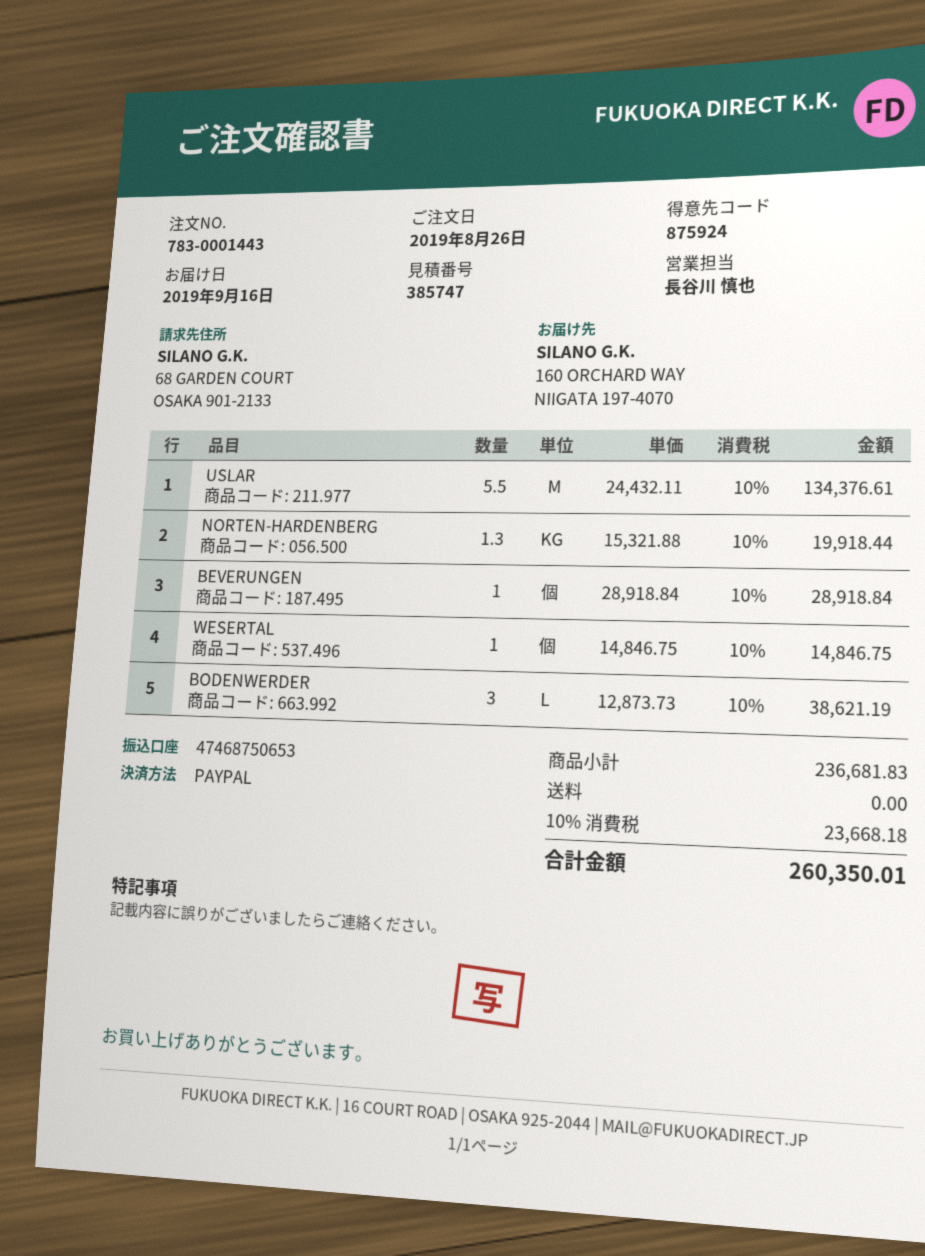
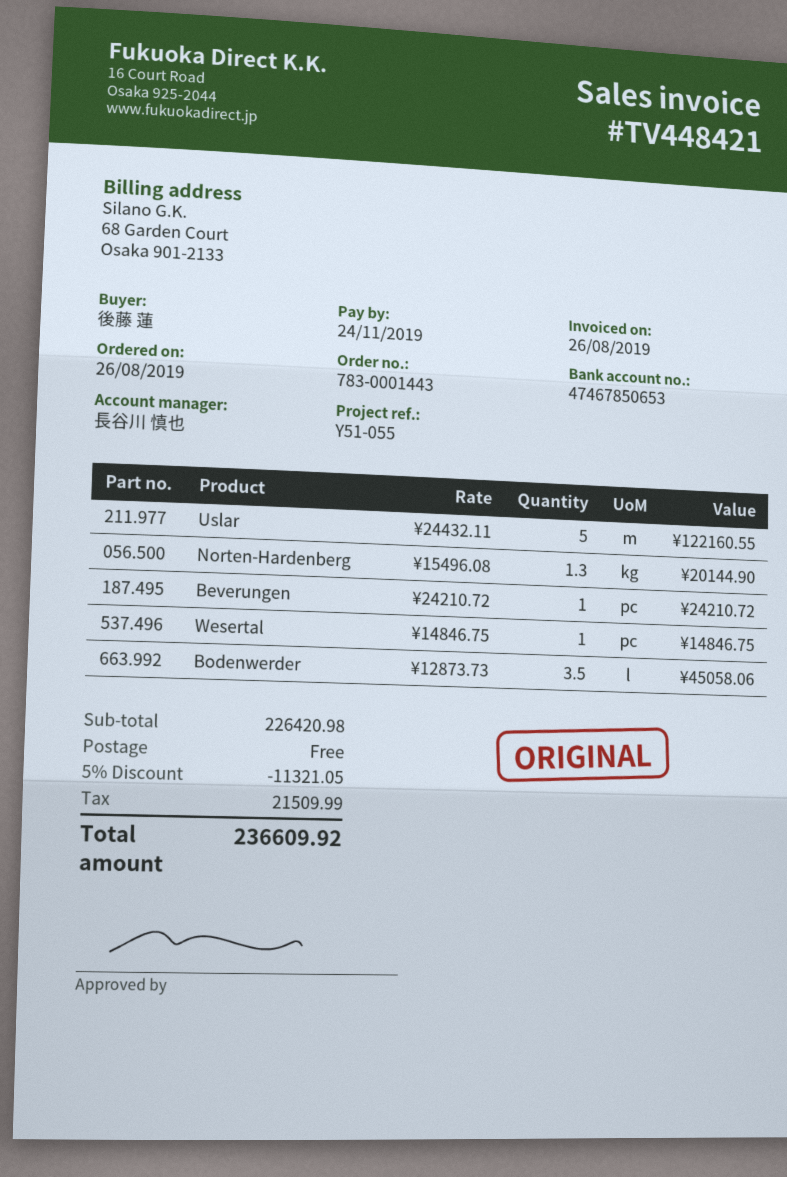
bank account: 47468750653 -> 47467850653
USLAR: 5.5 x 24432.11 = 134376.61 -> 5 x 24432.11 = 122160.55
NORTEN-HARDENBERG: 1.3 x 15321.88 = 19918.44 -> 1.3 x 15496.08 = 20144.90
BEVERUNGEN: 1 x 28918.84 = 28918.84 -> 1 x 24210.72 = 24210.72
BODENWERDER: 3 x 12873.73 = 38621.19 -> 3.5 x 12873.73 = 45058.06
subtotal: 236681.83 -> 226420.98
discount: none -> 5% = 11321.05
tax: 23668.18 -> 21509.99
total: 260350.01 -> 236609.92

